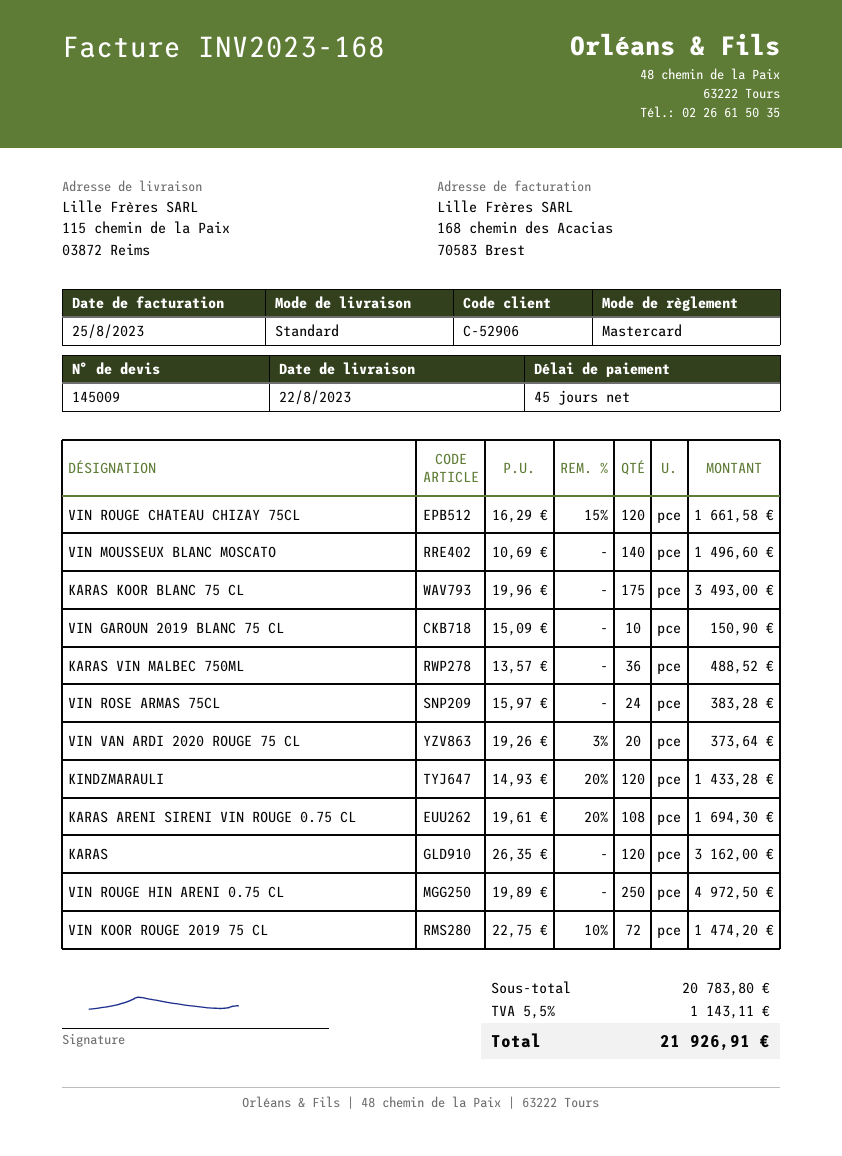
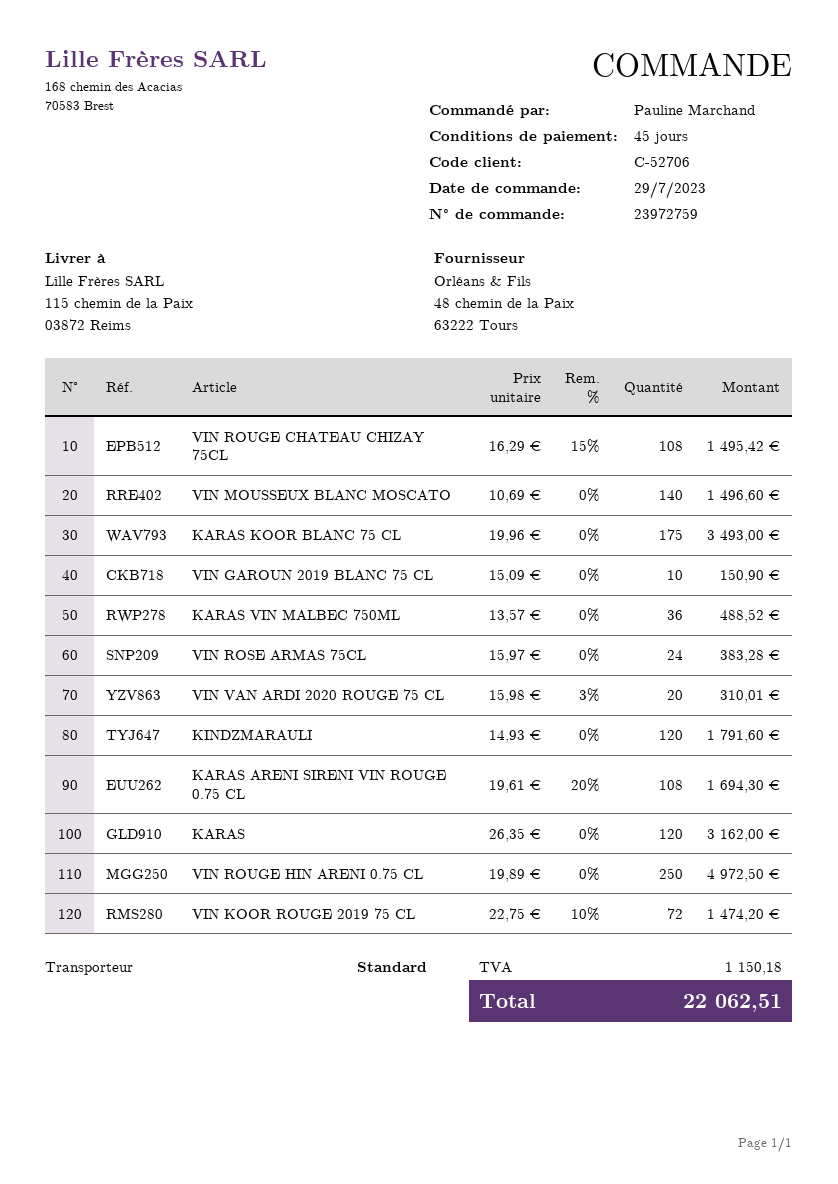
customer number: C-52906 -> C-52706
VIN ROUGE CHATEAU CHIZAY 75CL: 120 x 16.29 - 15% = 1661.58 -> 108 x 16.29 - 15% = 1495.42
VIN VAN ARDI 2020 ROUGE 75 CL: 20 x 19.26 - 3% = 373.64 -> 20 x 15.98 - 3% = 310.01
KINDZMARAULI: 120 x 14.93 - 20% = 1433.28 -> 120 x 14.93 = 1791.60
tax: 1143.11 -> 1150.18
total: 21926.91 -> 22062.51

